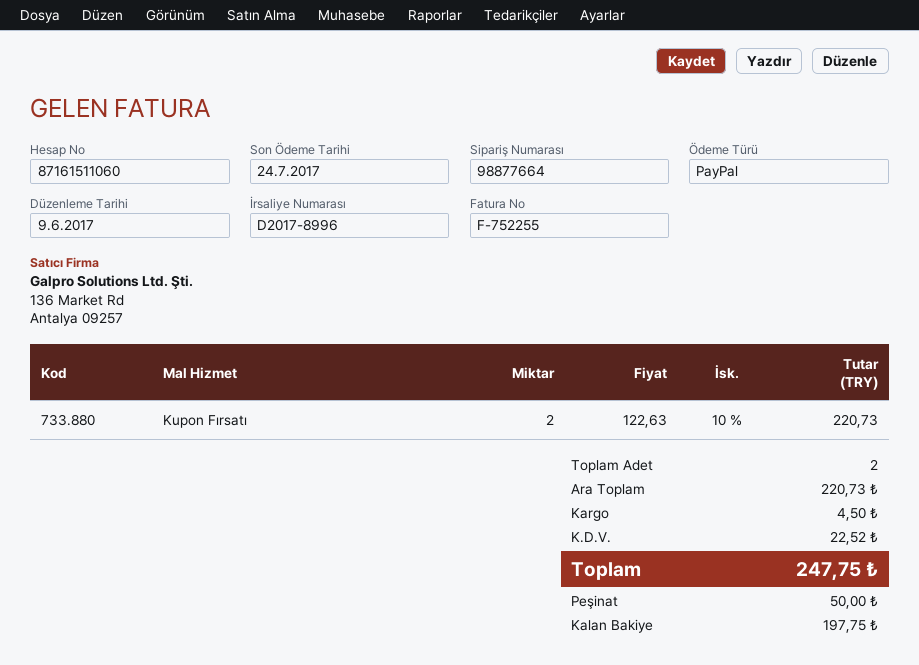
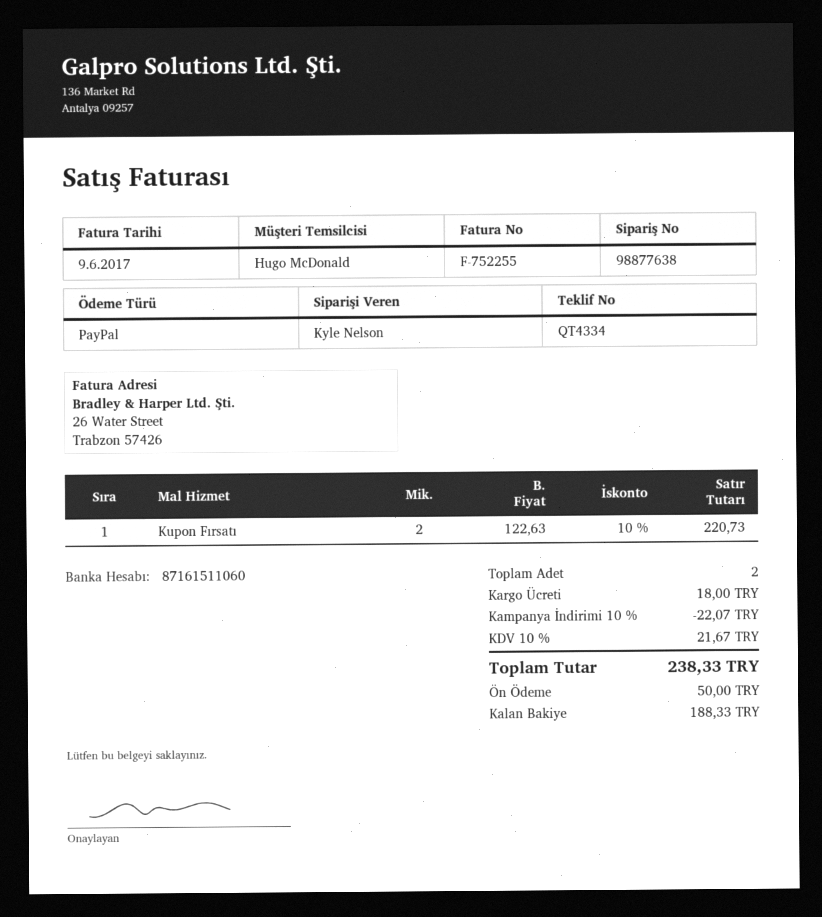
order number: 98877664 -> 98877638
discount: none -> 10% = 22.07
shipping: 4.50 -> 18.00
tax: 22.52 -> 21.67
total: 247.75 -> 238.33
balance: 197.75 -> 188.33

